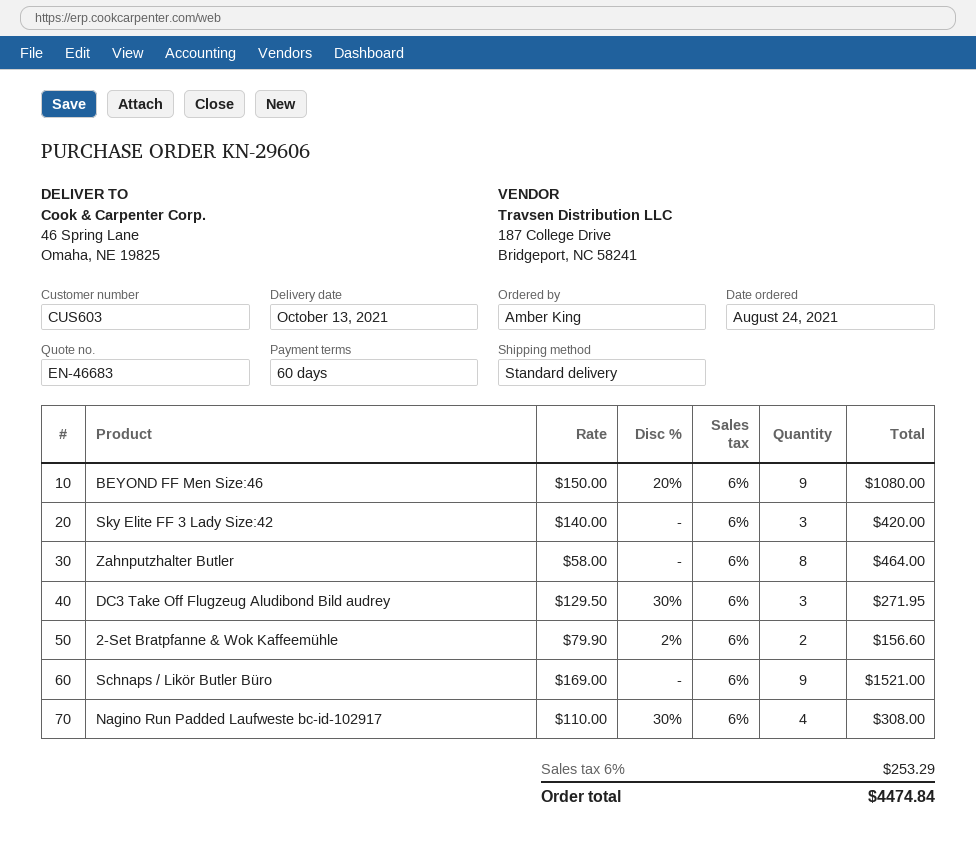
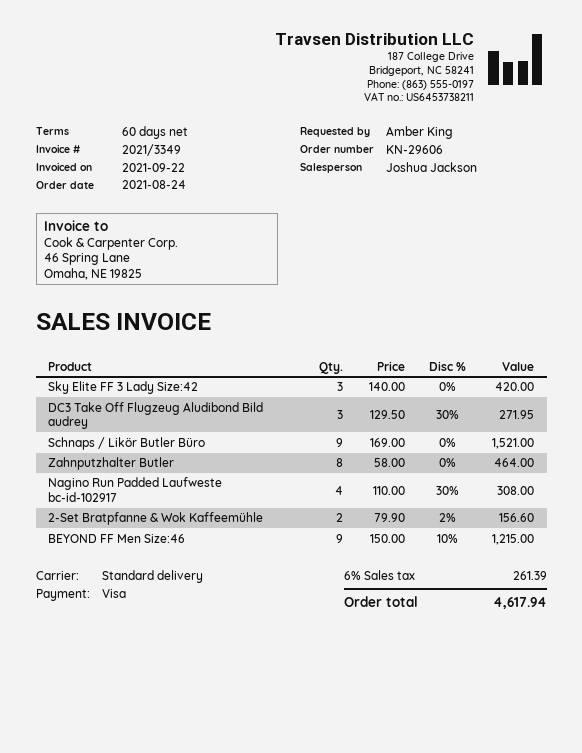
BEYOND FF Men Size:46: 9 x 150.00 - 20% = 1080.00 -> 9 x 150.00 - 10% = 1215.00
tax: 6% = 253.29 -> 6% = 261.39
total: 4474.84 -> 4617.94

